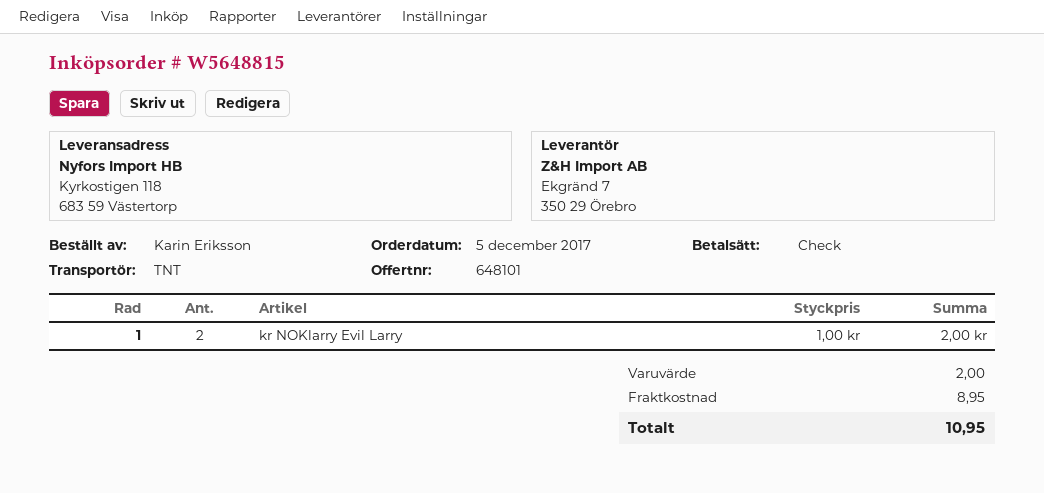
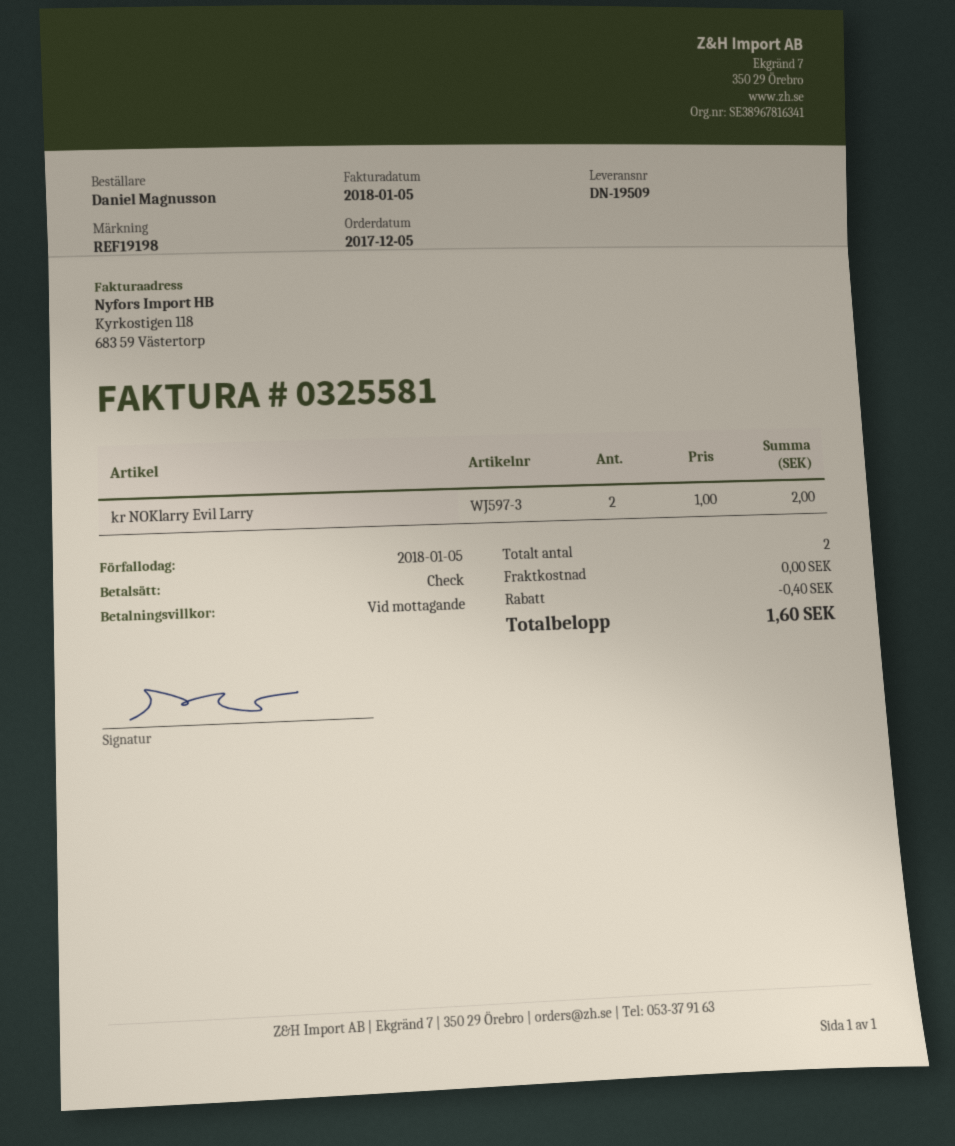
ordered by: Karin Eriksson -> Daniel Magnusson
discount: none -> 0.40
shipping: 8.95 -> 0.00
total: 10.95 -> 1.60

